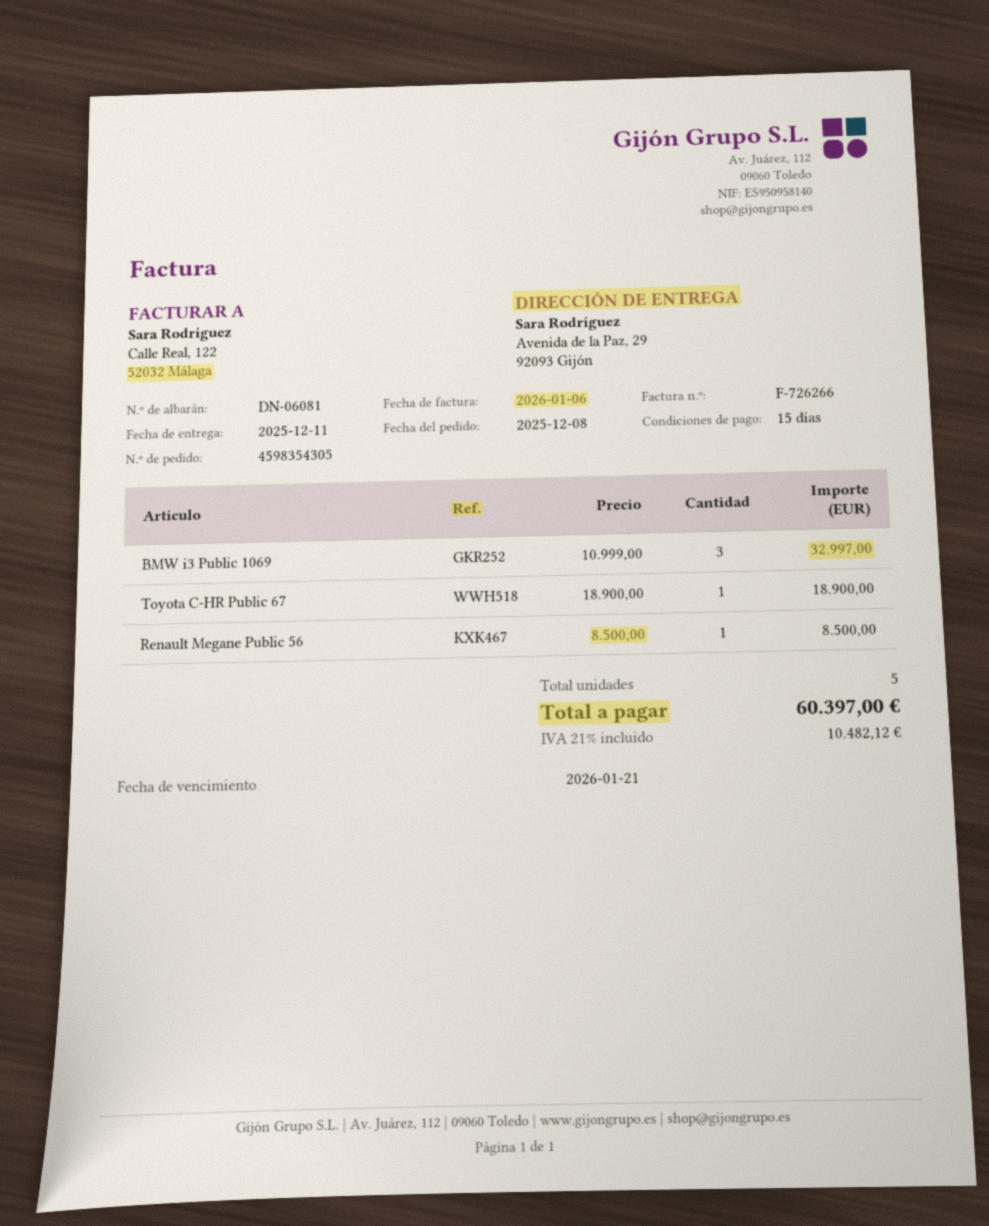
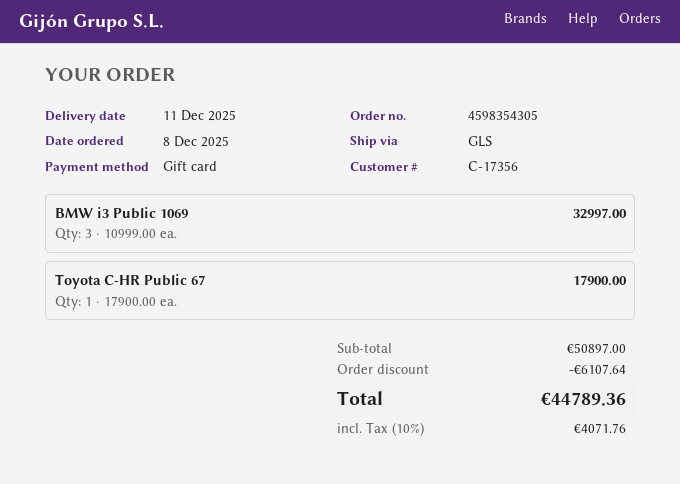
Toyota C-HR Public 67: 1 x 18900.00 = 18900.00 -> 1 x 17900.00 = 17900.00
Renault Megane Public 56: 1 x 8500.00 = 8500.00 -> none
discount: none -> 6107.64
tax: 21% = 10482.12 -> 10% = 4071.76
total: 60397.00 -> 44789.36

